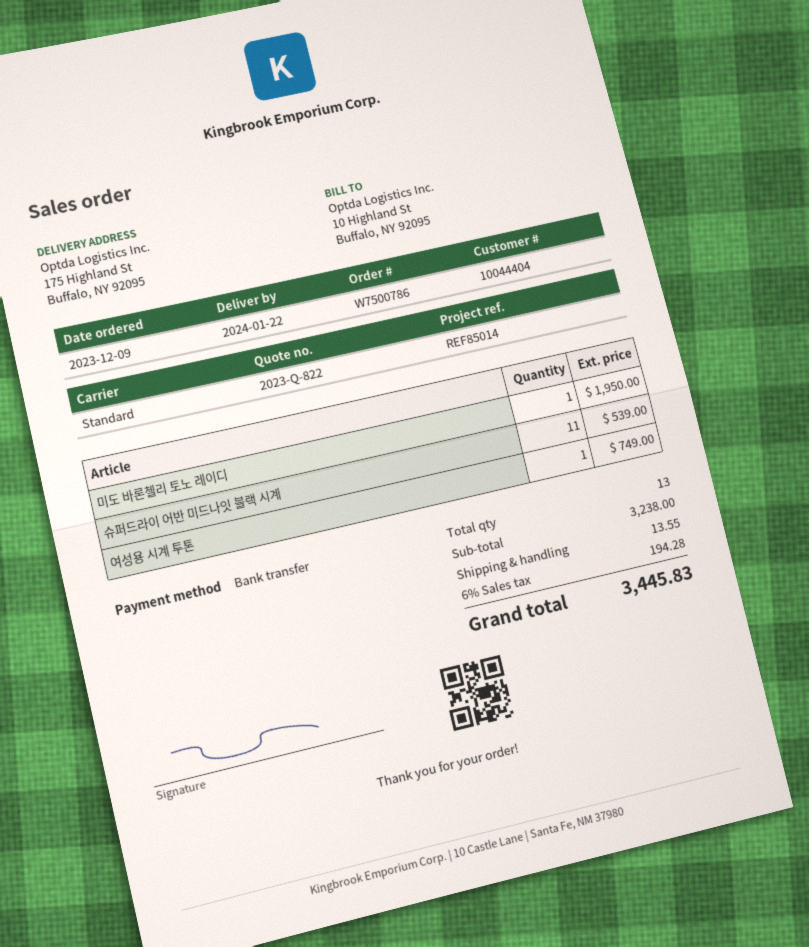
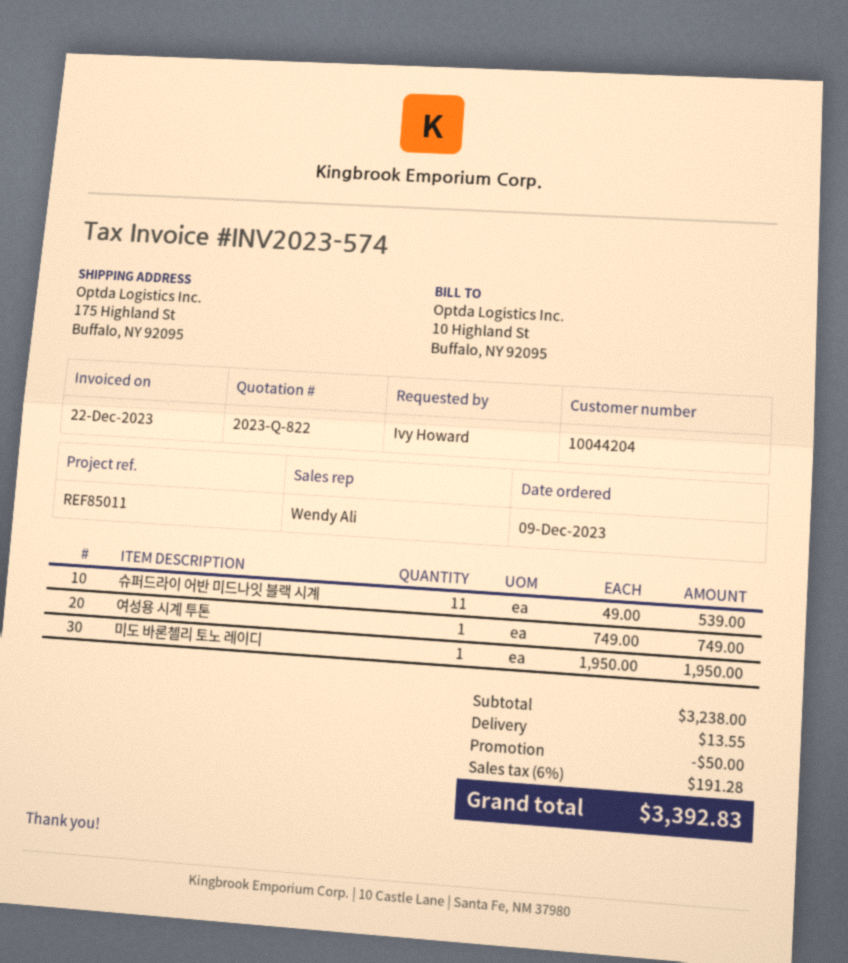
customer number: 10044404 -> 10044204
reference: REF85014 -> REF85011
discount: none -> 50.00
tax: 6% = 194.28 -> 6% = 191.28
total: 3445.83 -> 3392.83

